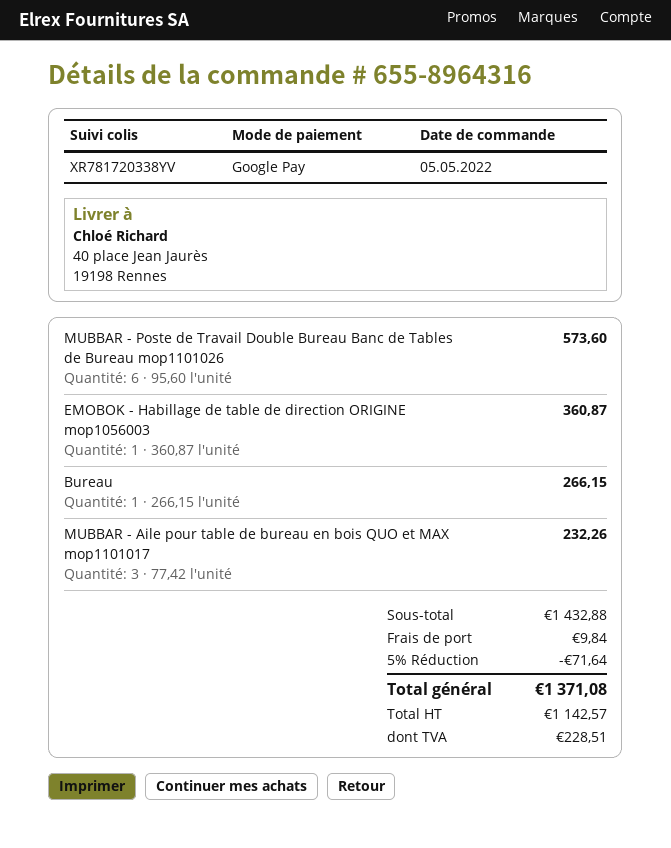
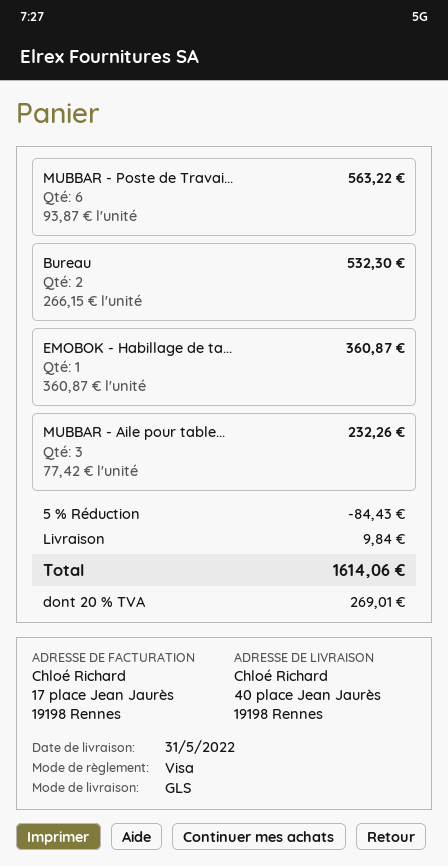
payment method: Google Pay -> Visa
MUBBAR - Poste de Travail Double Bureau Banc de Tables de Bureau mop1101026: 6 x 95.60 = 573.60 -> 6 x 93.87 = 563.22
Bureau: 1 x 266.15 = 266.15 -> 2 x 266.15 = 532.30
discount: 5% = 71.64 -> 5% = 84.43
tax: 228.51 -> 269.01
total: 1371.08 -> 1614.06

